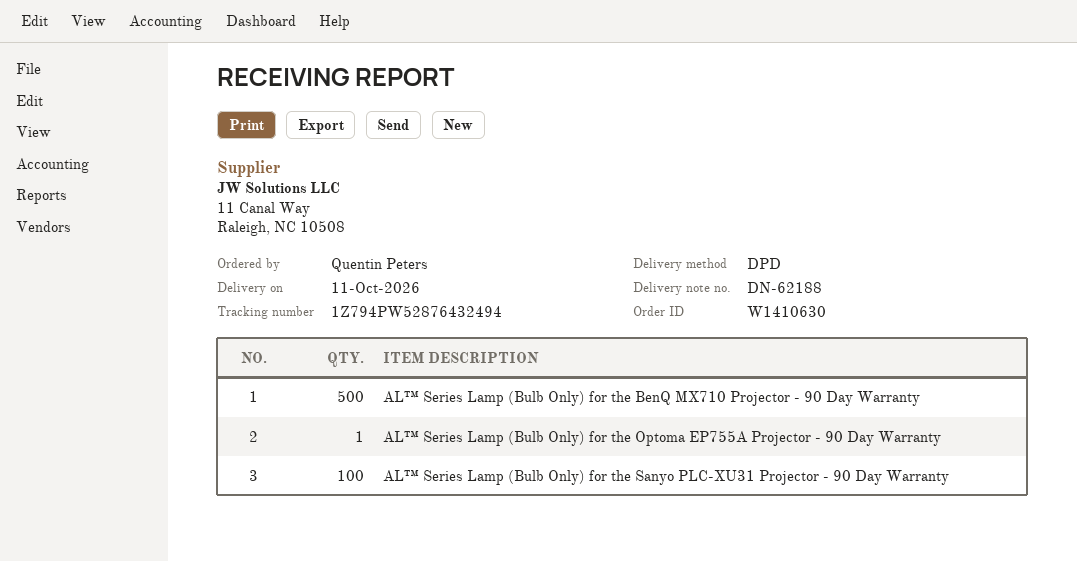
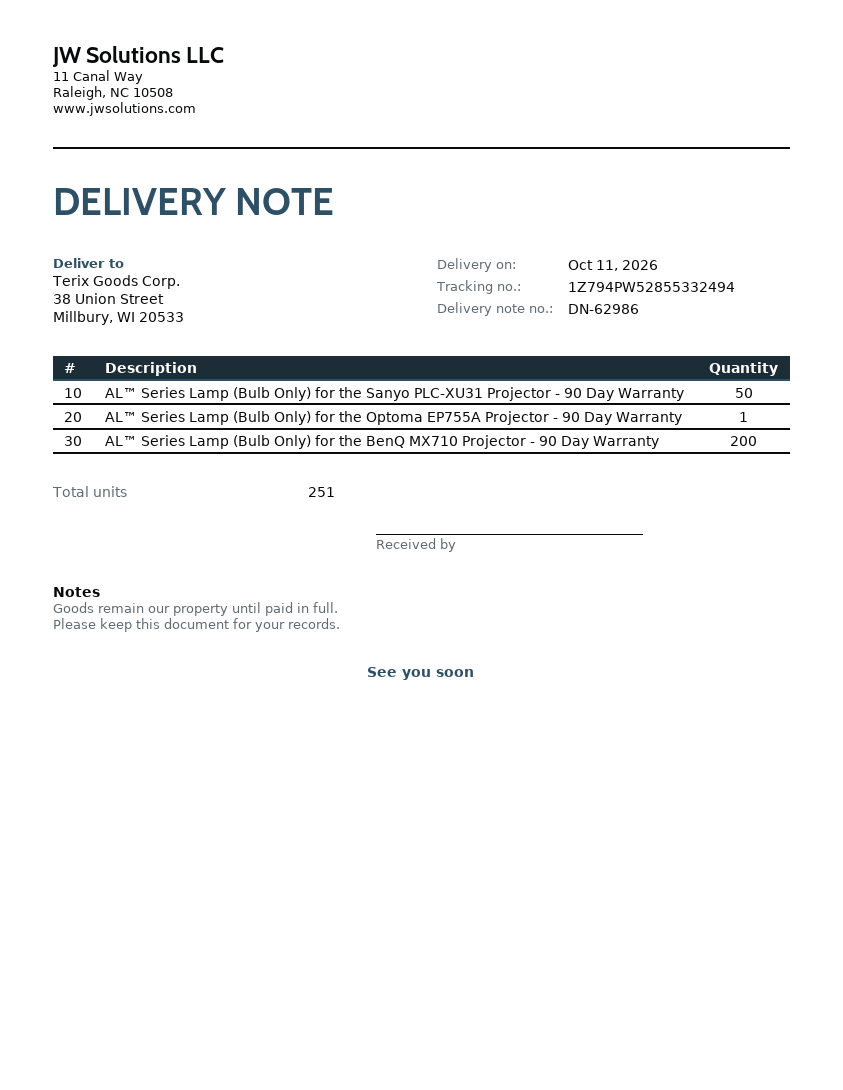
delivery note number: DN-62188 -> DN-62986
tracking number: 1Z794PW52876432494 -> 1Z794PW52855332494
AL™ Series Lamp (Bulb Only) for the BenQ MX710 Projector - 90 Day Warranty: 500 -> 200
AL™ Series Lamp (Bulb Only) for the Sanyo PLC-XU31 Projector - 90 Day Warranty: 100 -> 50

